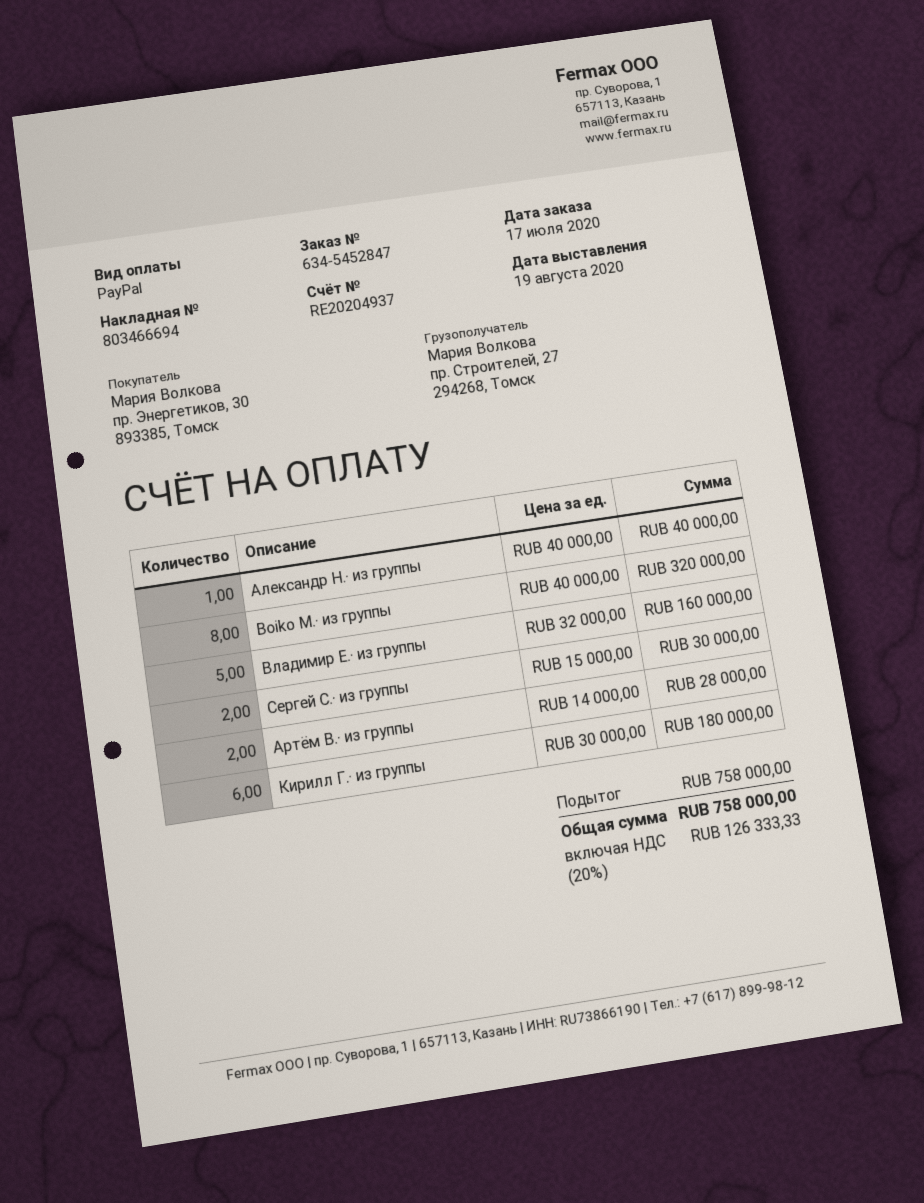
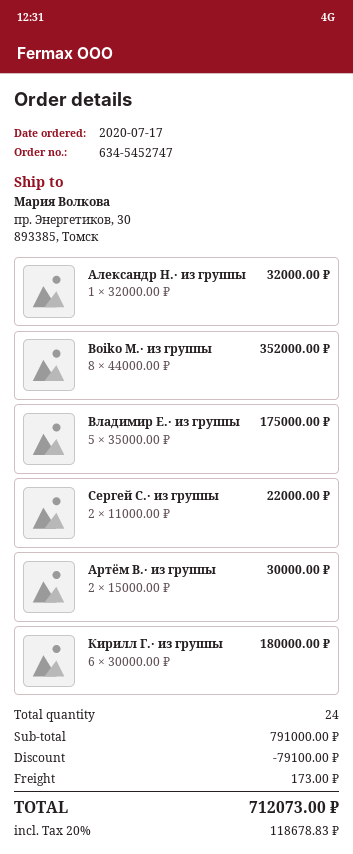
order number: 634-5452847 -> 634-5452747
ship to: пр. Строителей, 27, 294268, Томск -> пр. Энергетиков, 30, 893385, Томск
Александр Н.· из группы: 1 x 40000.00 = 40000.00 -> 1 x 32000.00 = 32000.00
Boiko M.· из группы: 8 x 40000.00 = 320000.00 -> 8 x 44000.00 = 352000.00
Владимир Е.· из группы: 5 x 32000.00 = 160000.00 -> 5 x 35000.00 = 175000.00
Сергей С.· из группы: 2 x 15000.00 = 30000.00 -> 2 x 11000.00 = 22000.00
Артём В.· из группы: 2 x 14000.00 = 28000.00 -> 2 x 15000.00 = 30000.00
subtotal: 758000.00 -> 791000.00
discount: none -> 79100.00
shipping: none -> 173.00
tax: 20% = 126333.33 -> 20% = 118678.83
total: 758000.00 -> 712073.00

